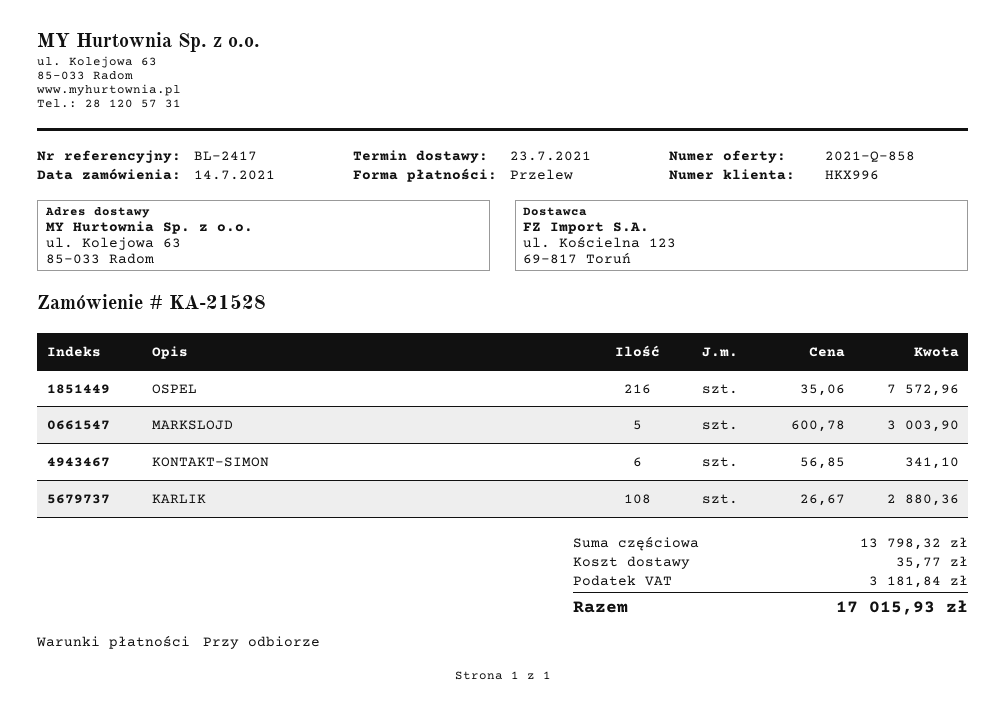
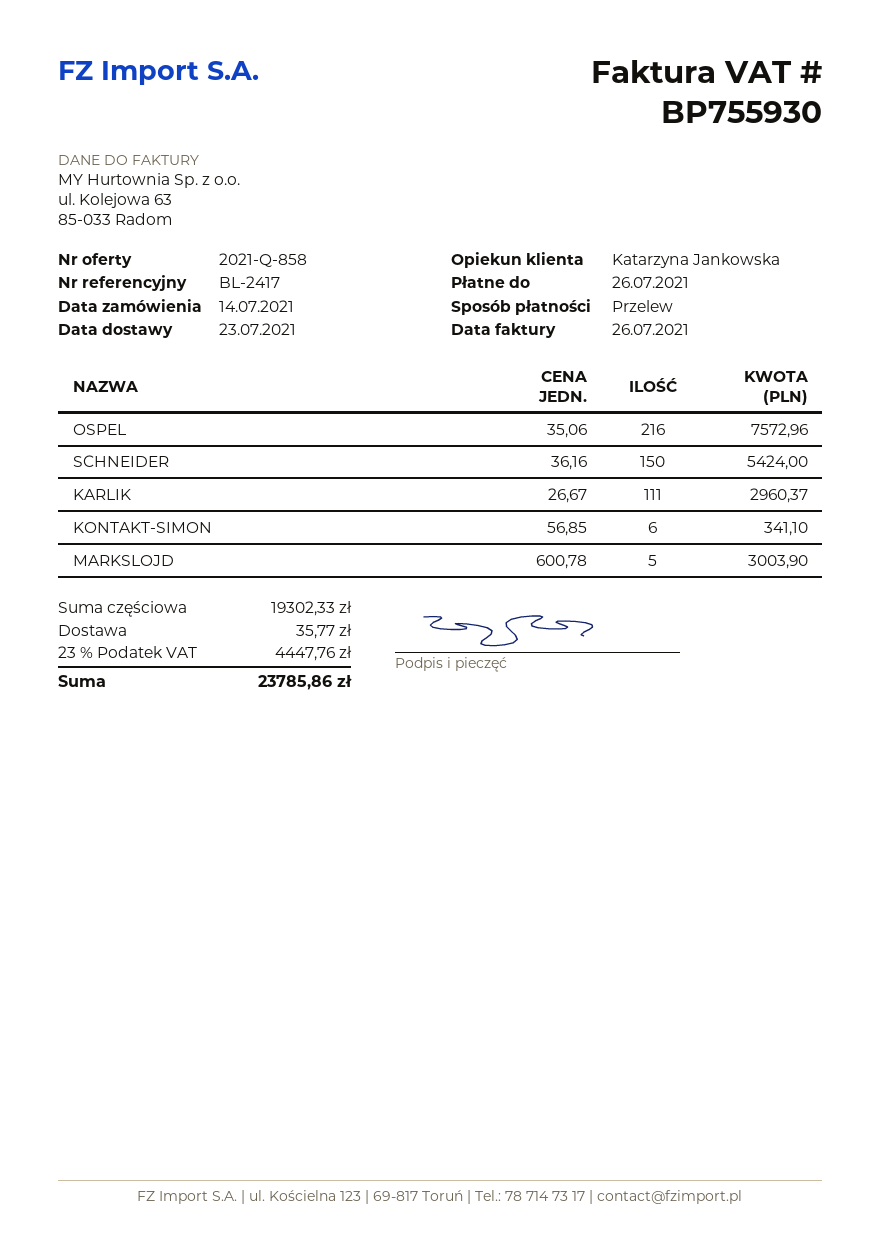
KARLIK: 108 x 26.67 = 2880.36 -> 111 x 26.67 = 2960.37
SCHNEIDER: none -> 150 x 36.16 = 5424.00
subtotal: 13798.32 -> 19302.33
tax: 3181.84 -> 4447.76
total: 17015.93 -> 23785.86

